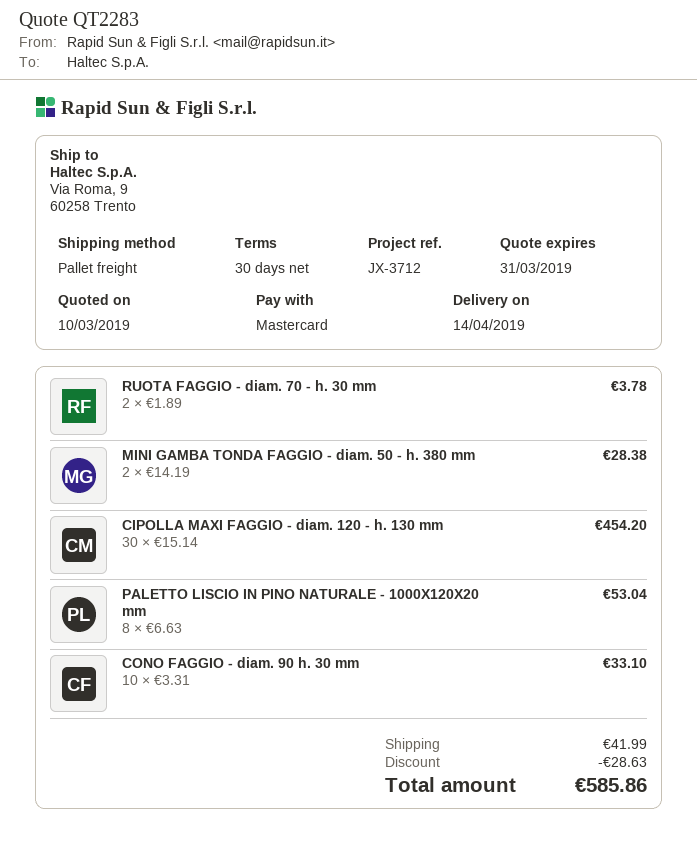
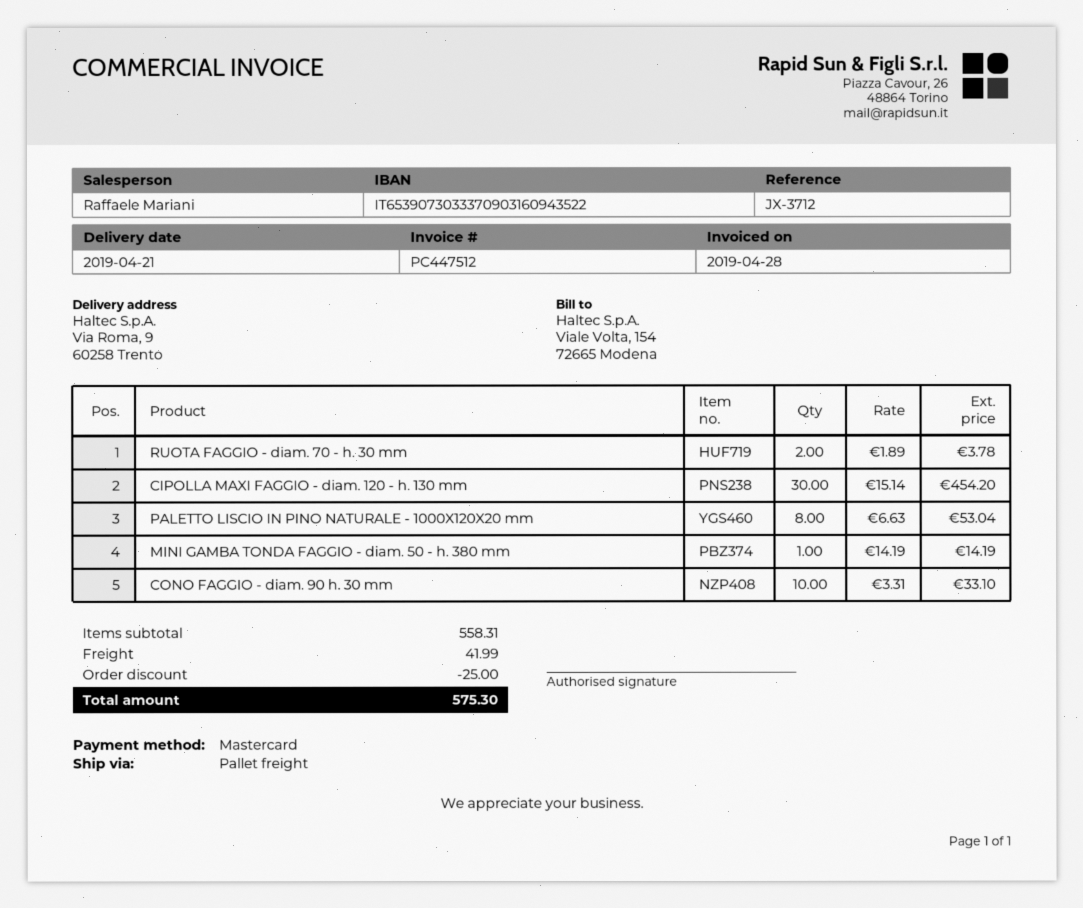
delivery date: 2019-04-14 -> 2019-04-21
MINI GAMBA TONDA FAGGIO - diam. 50 - h. 380 mm: 2 x 14.19 = 28.38 -> 1 x 14.19 = 14.19
discount: 28.63 -> 25.00
total: 585.86 -> 575.30

